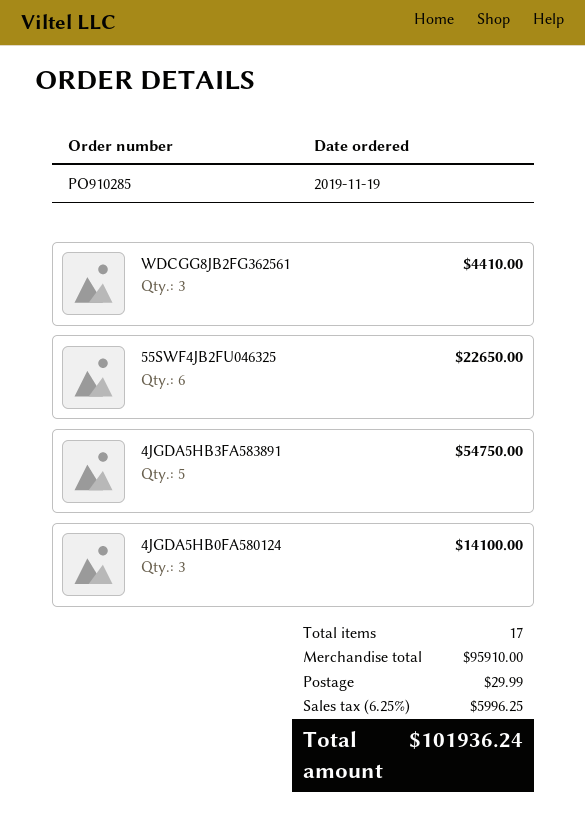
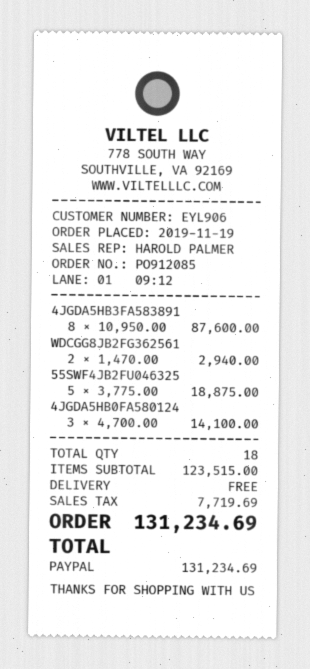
order number: PO910285 -> PO912085
WDCGG8JB2FG362561: 3 for 4410.00 -> 2 for 2940.00
55SWF4JB2FU046325: 6 for 22650.00 -> 5 for 18875.00
4JGDA5HB3FA583891: 5 for 54750.00 -> 8 for 87600.00
total quantity: 17 -> 18
subtotal: 95910.00 -> 123515.00
shipping: 29.99 -> 0.00
tax: 5996.25 -> 7719.69
total: 101936.24 -> 131234.69

